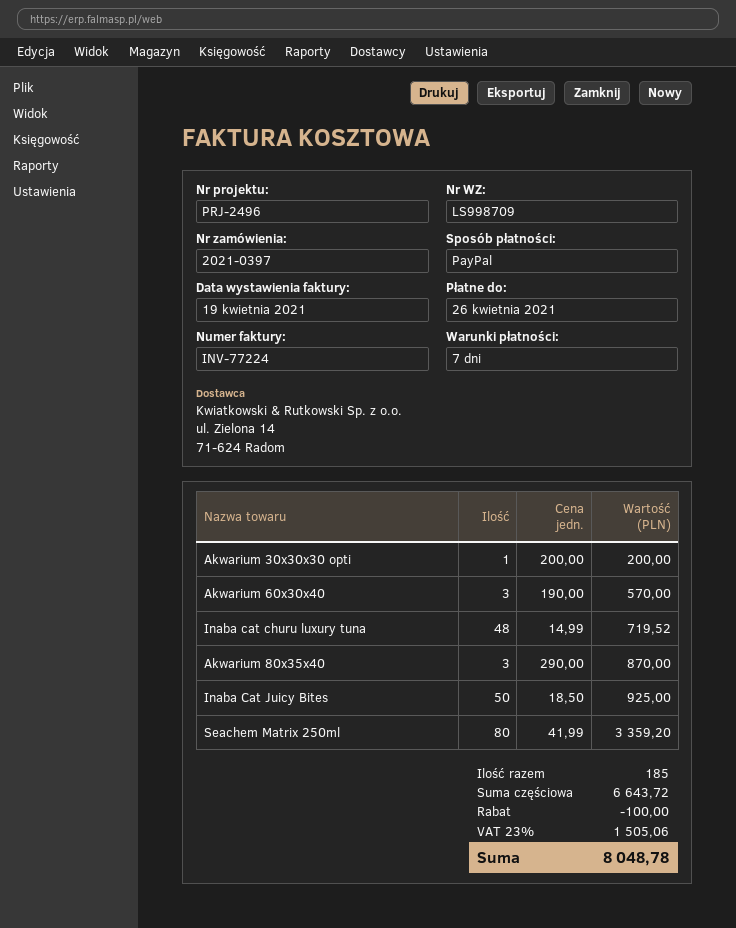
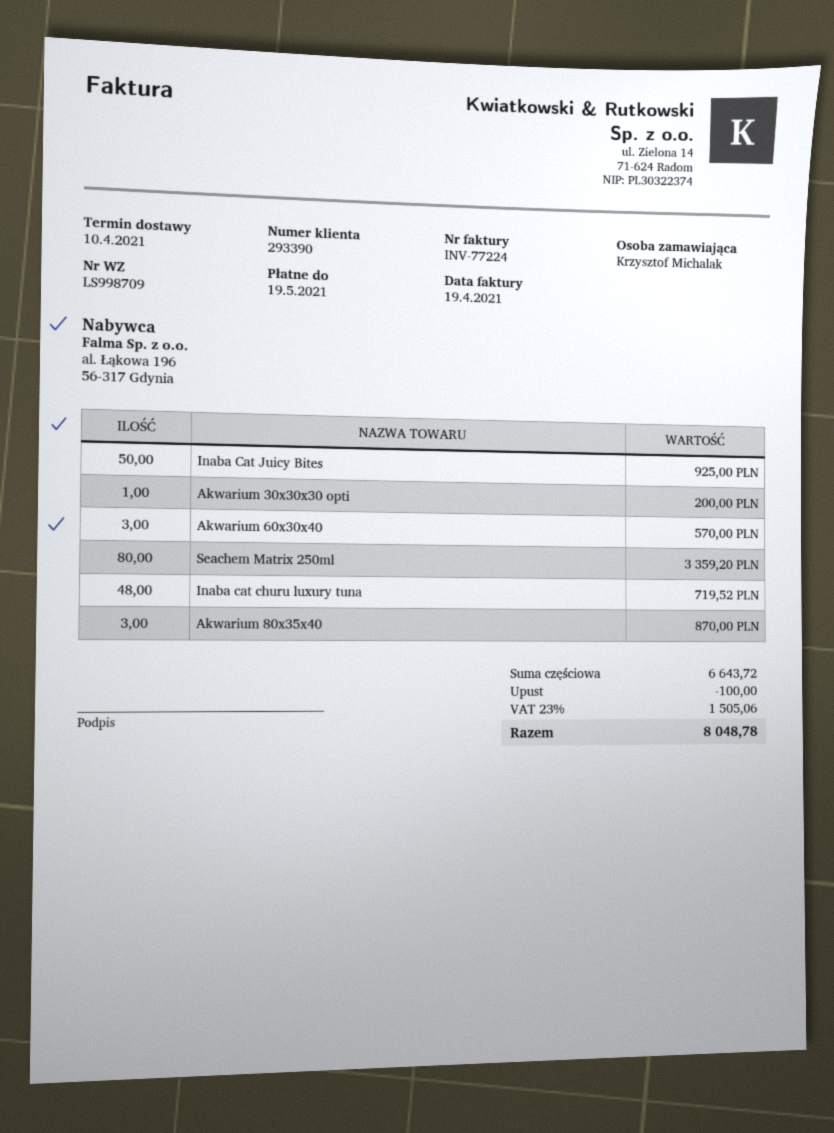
due date: 2021-04-26 -> 2021-05-19

